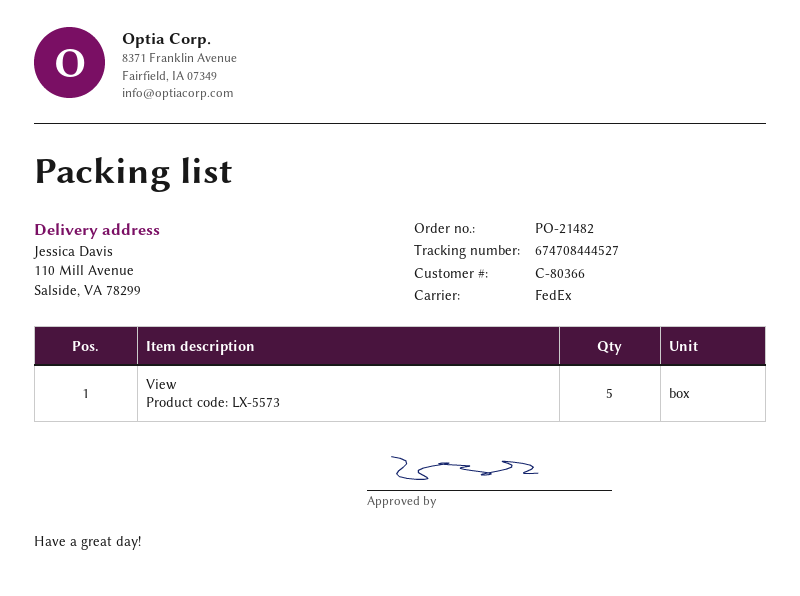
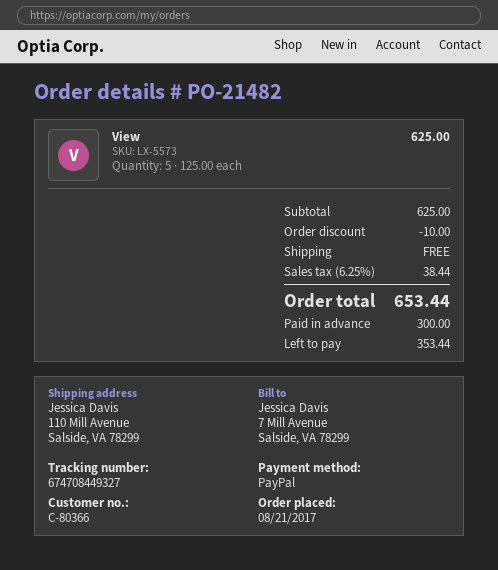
tracking number: 674708444527 -> 674708449327

